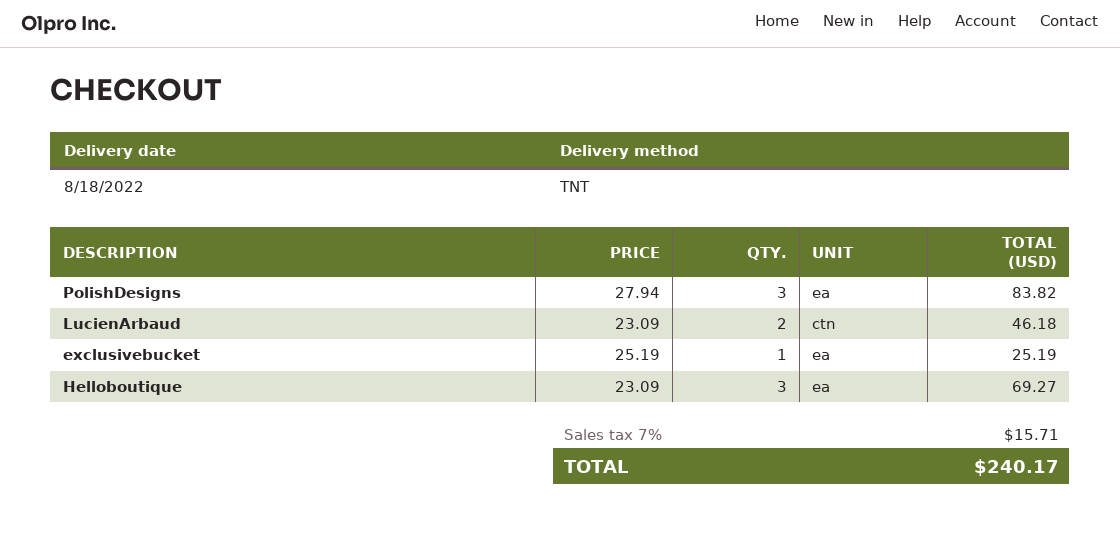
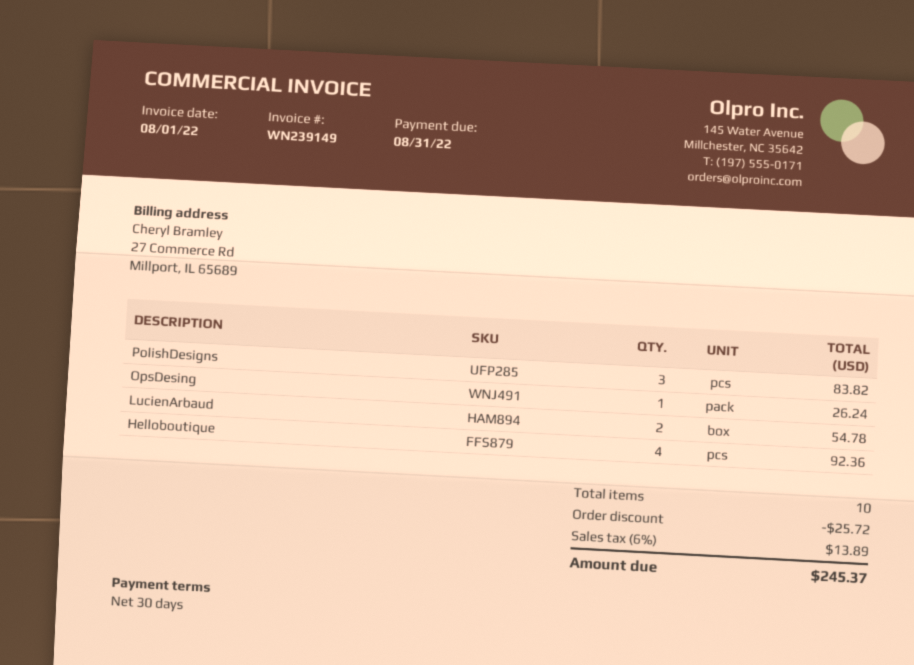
LucienArbaud: 2 for 46.18 -> 2 for 54.78
exclusivebucket: 1 for 25.19 -> none
Helloboutique: 3 for 69.27 -> 4 for 92.36
OpsDesing: none -> 1 for 26.24
discount: none -> 25.72
tax: 7% = 15.71 -> 6% = 13.89
total: 240.17 -> 245.37

